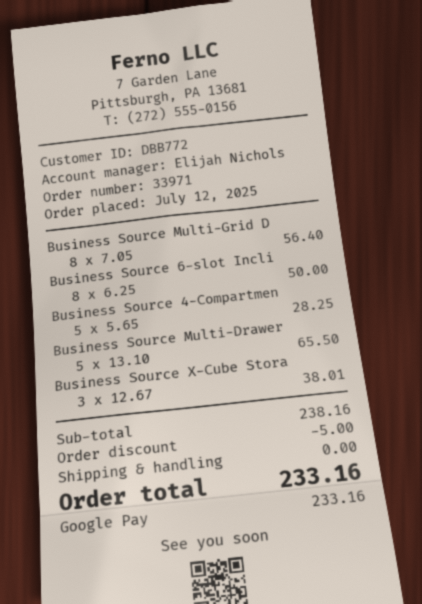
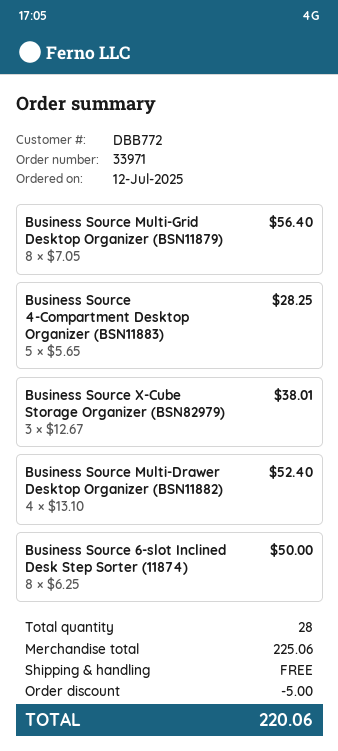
Business Source Multi-Drawer: 5 x 13.10 = 65.50 -> 4 x 13.10 = 52.40
subtotal: 238.16 -> 225.06
total: 233.16 -> 220.06

